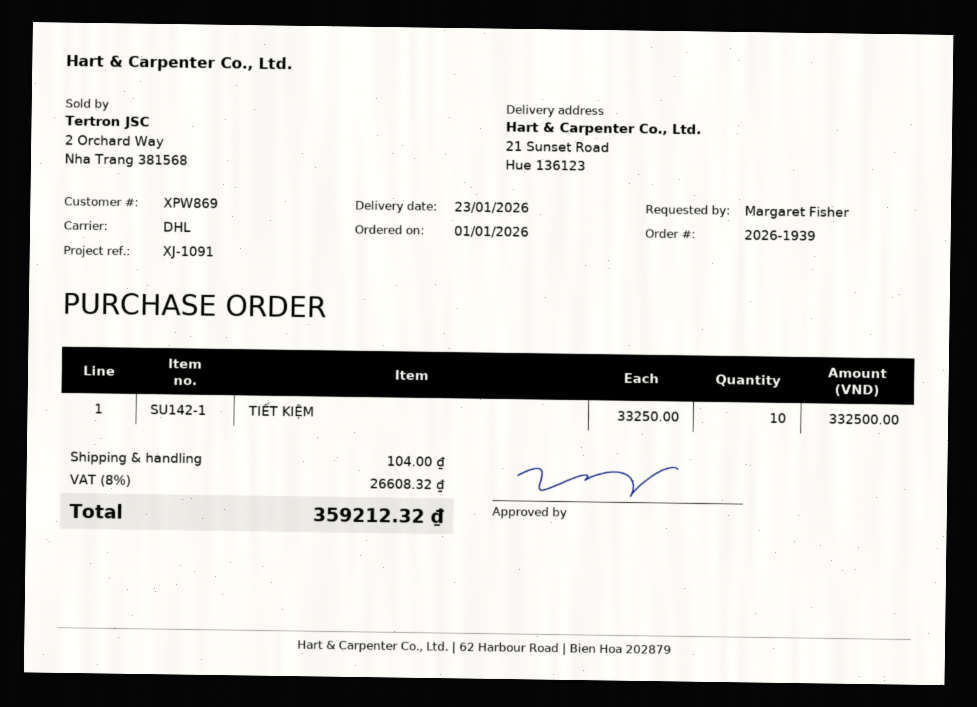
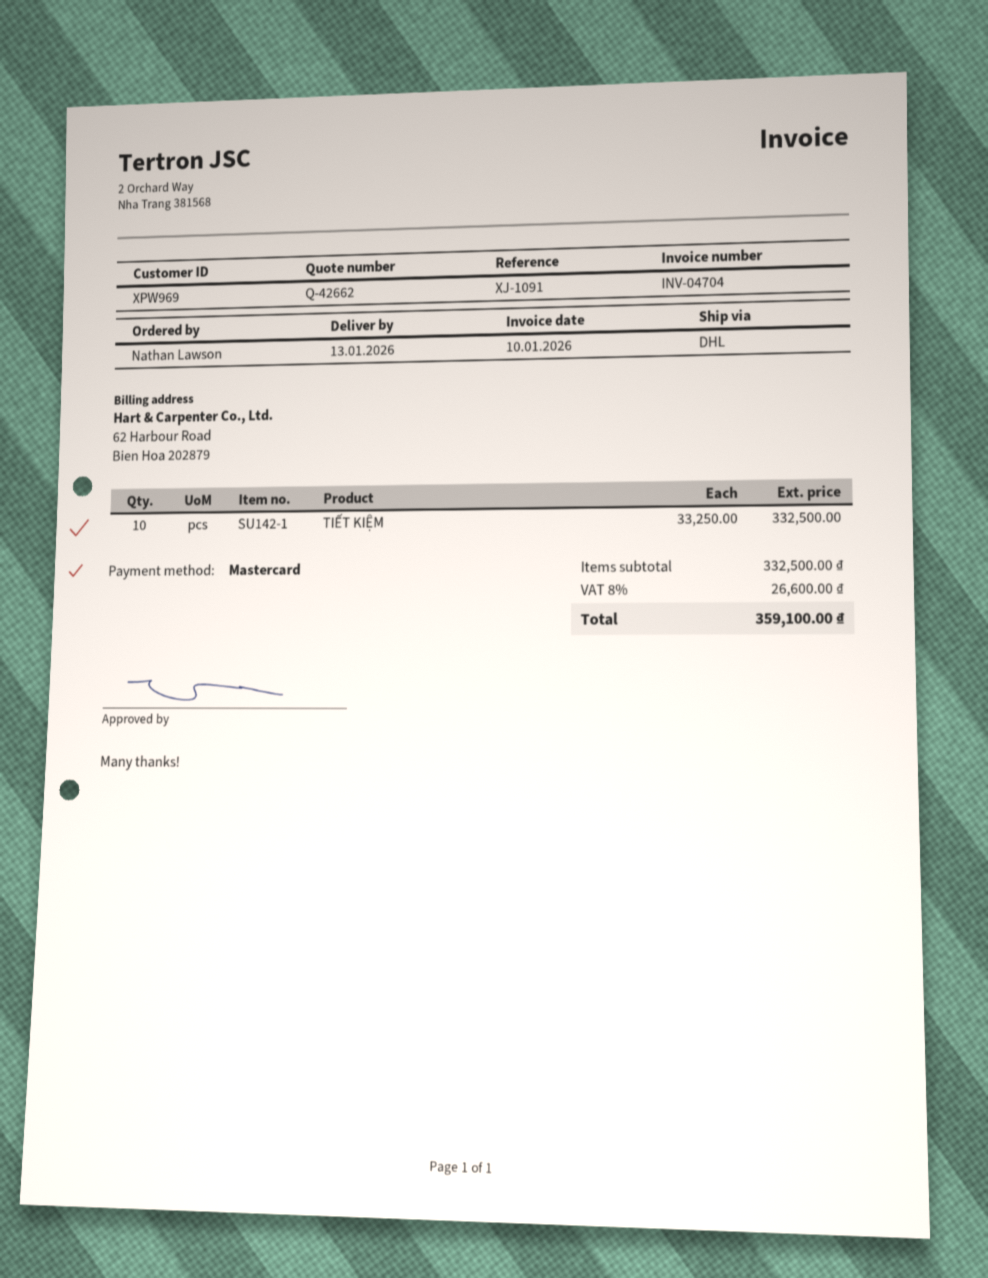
delivery date: 2026-01-23 -> 2026-01-13
customer number: XPW869 -> XPW969
ordered by: Margaret Fisher -> Nathan Lawson
shipping: 104.00 -> none
tax: 8% = 26608.32 -> 8% = 26600.00
total: 359212.32 -> 359100.00

